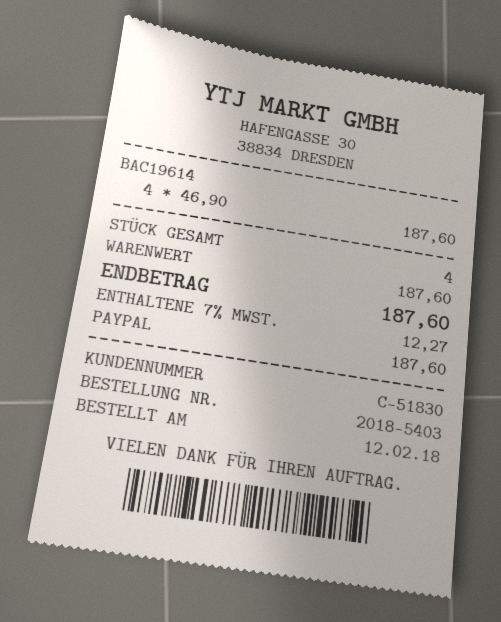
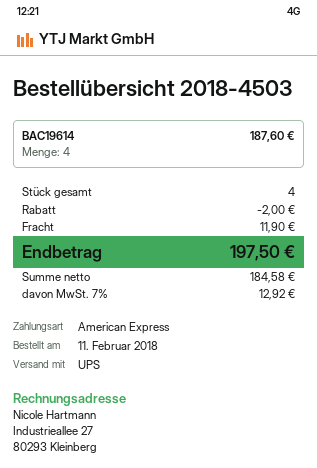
order number: 2018-5403 -> 2018-4503
order date: 2018-02-12 -> 2018-02-11
payment method: PayPal -> American Express
discount: none -> 2.00
shipping: none -> 11.90
tax: 7% = 12.27 -> 7% = 12.92
total: 187.60 -> 197.50

